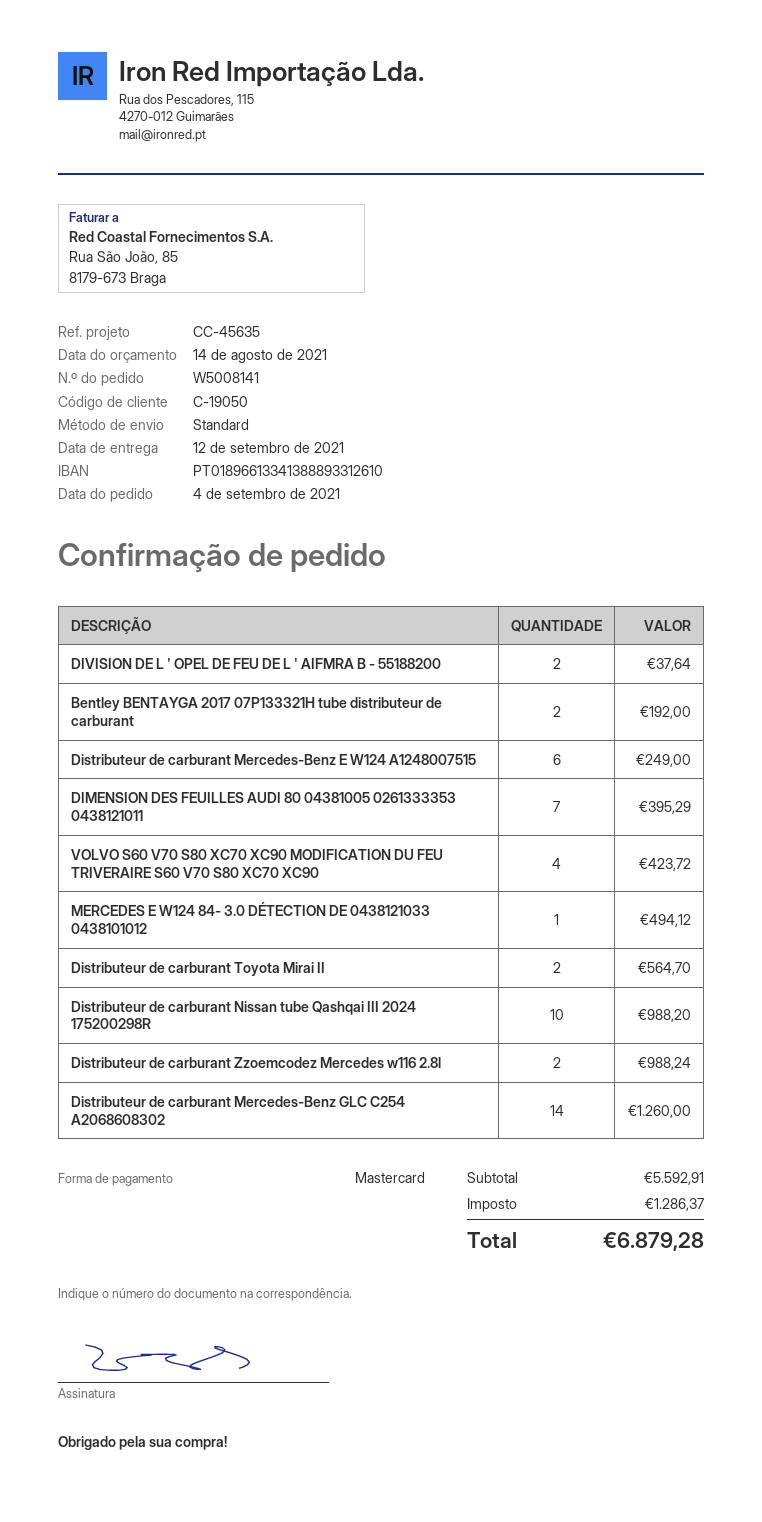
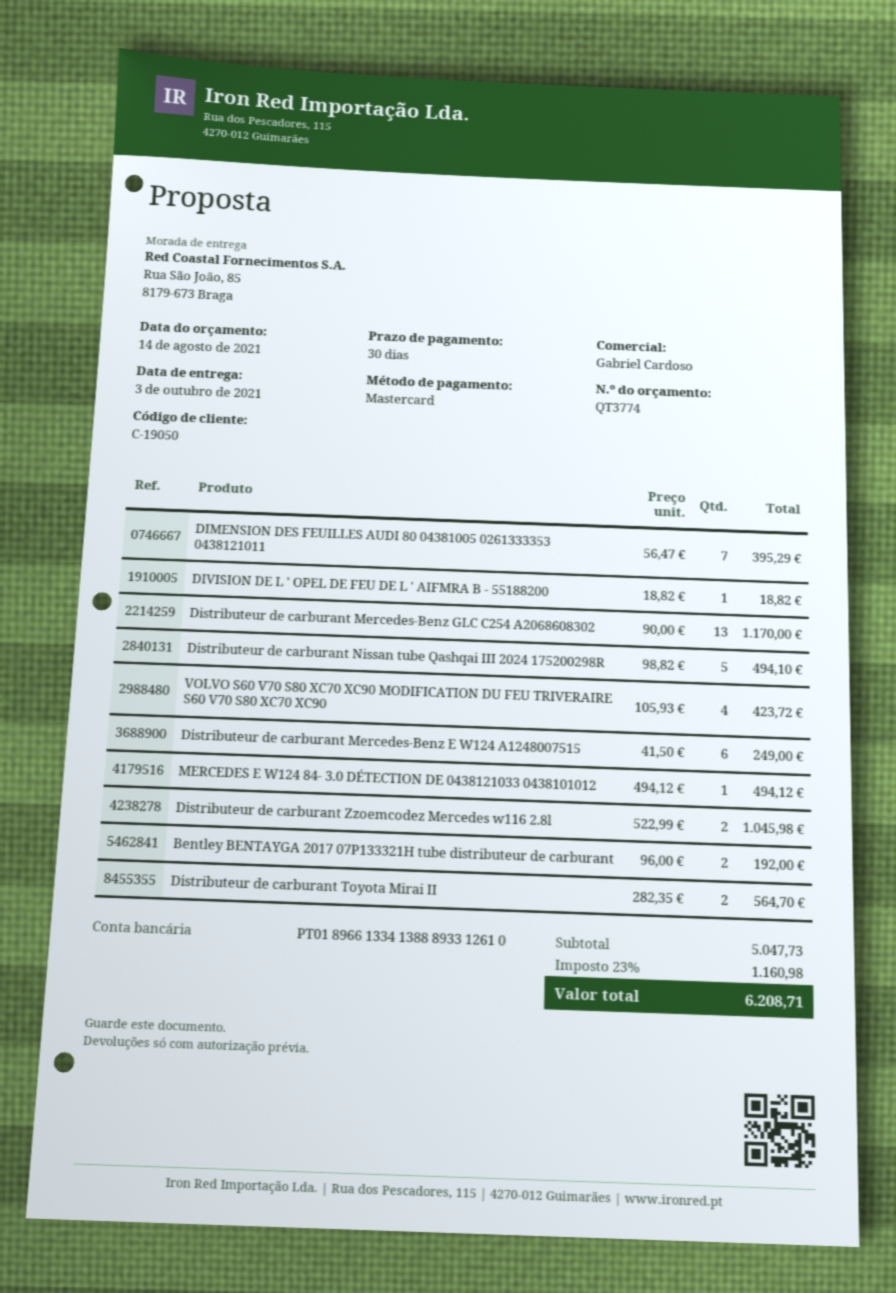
delivery date: 2021-09-12 -> 2021-10-03
DIVISION DE L ' OPEL DE FEU DE L ' AIFMRA B - 55188200: 2 for 37.64 -> 1 for 18.82
Distributeur de carburant Nissan tube Qashqai III 2024 175200298R: 10 for 988.20 -> 5 for 494.10
Distributeur de carburant Zzoemcodez Mercedes w116 2.8l: 2 for 988.24 -> 2 for 1045.98
Distributeur de carburant Mercedes-Benz GLC C254 A2068608302: 14 for 1260.00 -> 13 for 1170.00
subtotal: 5592.91 -> 5047.73
tax: 1286.37 -> 1160.98
total: 6879.28 -> 6208.71

